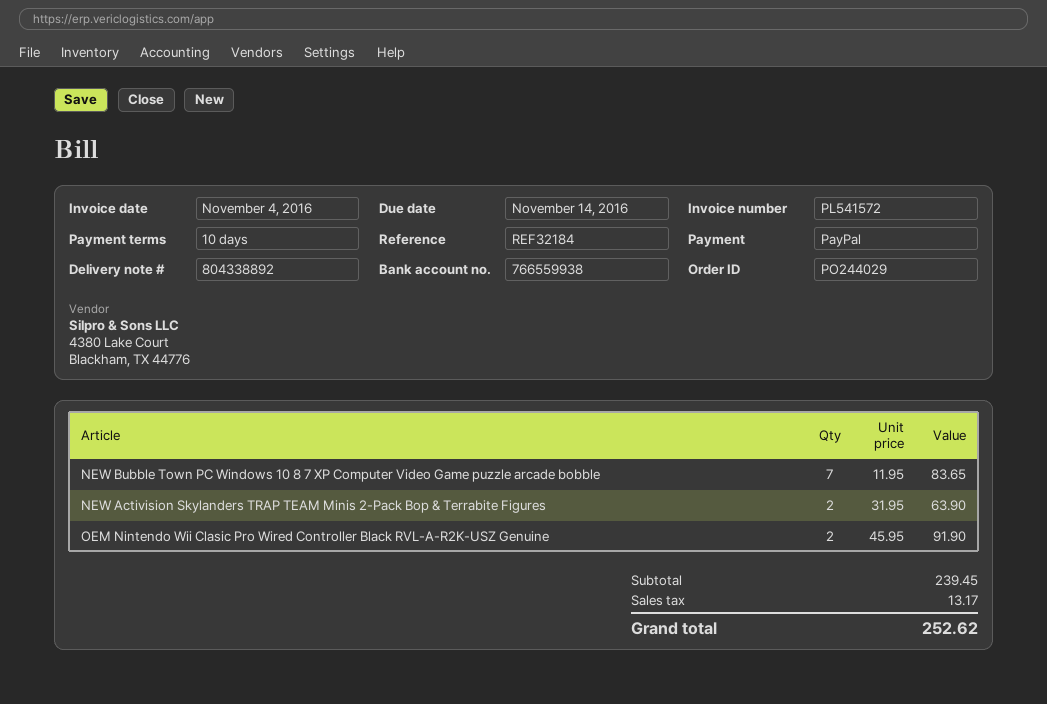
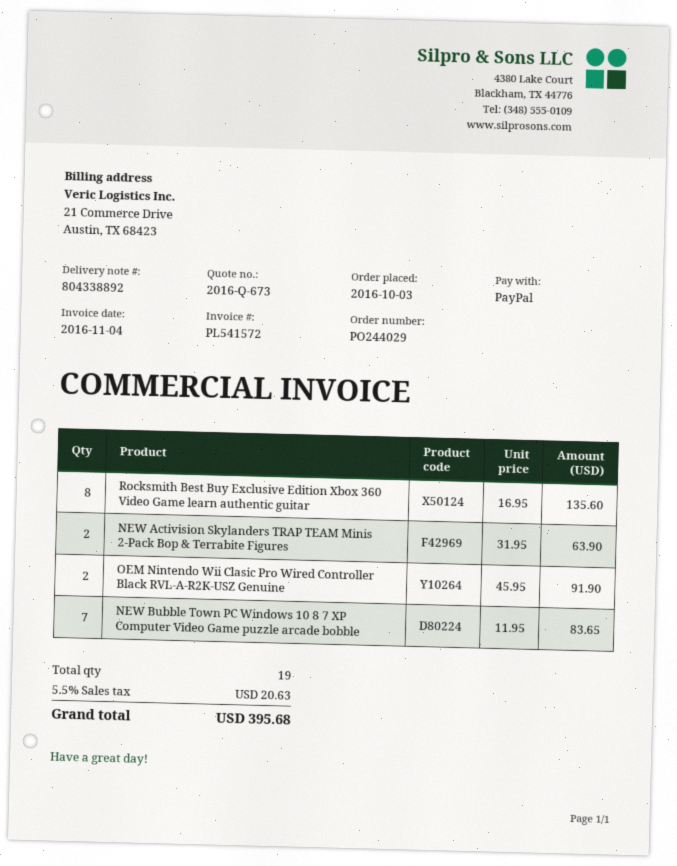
Rocksmith Best Buy Exclusive Edition Xbox 360 Video Game learn authentic guitar: none -> 8 x 16.95 = 135.60
tax: 13.17 -> 20.63
total: 252.62 -> 395.68

